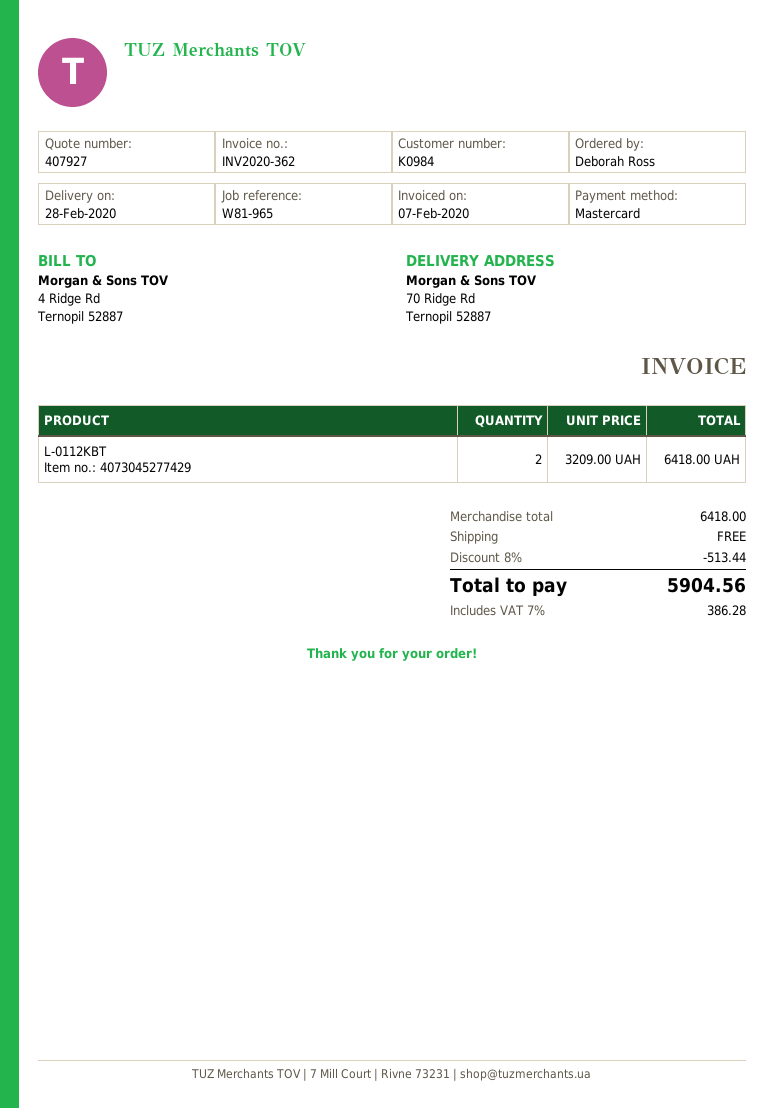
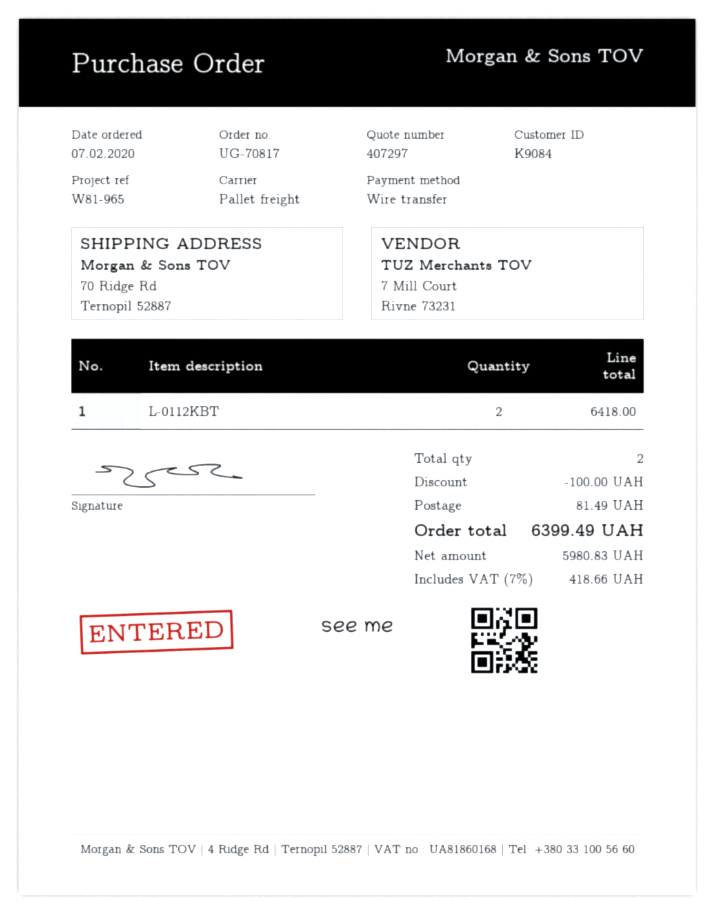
quote number: 407927 -> 407297
customer number: K0984 -> K9084
payment method: Mastercard -> bank transfer
discount: 513.44 -> 100.00
shipping: 0.00 -> 81.49
tax: 7% = 386.28 -> 7% = 418.66
total: 5904.56 -> 6399.49

